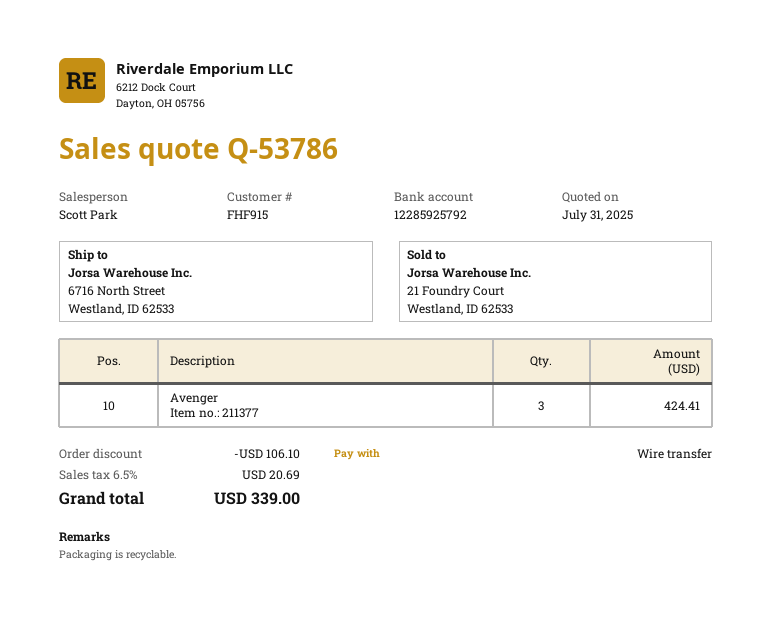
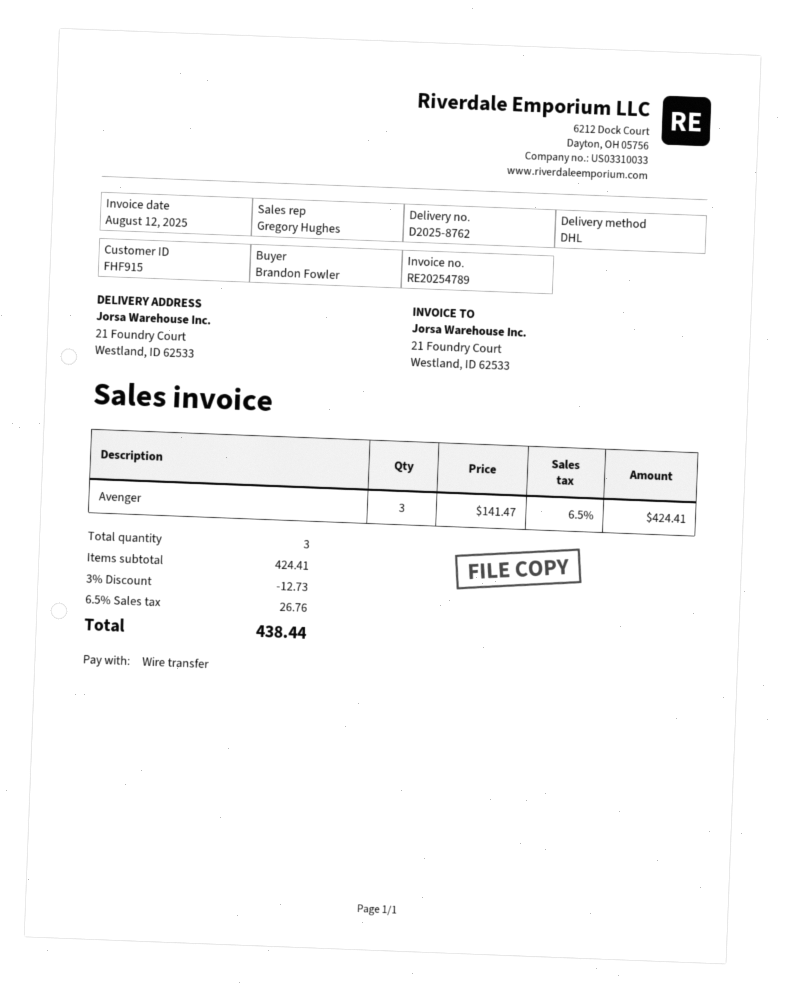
sales rep: Scott Park -> Gregory Hughes
ship to: 6716 North Street, Westland, ID 62533 -> 21 Foundry Court, Westland, ID 62533
discount: 106.10 -> 12.73
tax: 6.5% = 20.69 -> 6.5% = 26.76
total: 339.00 -> 438.44

